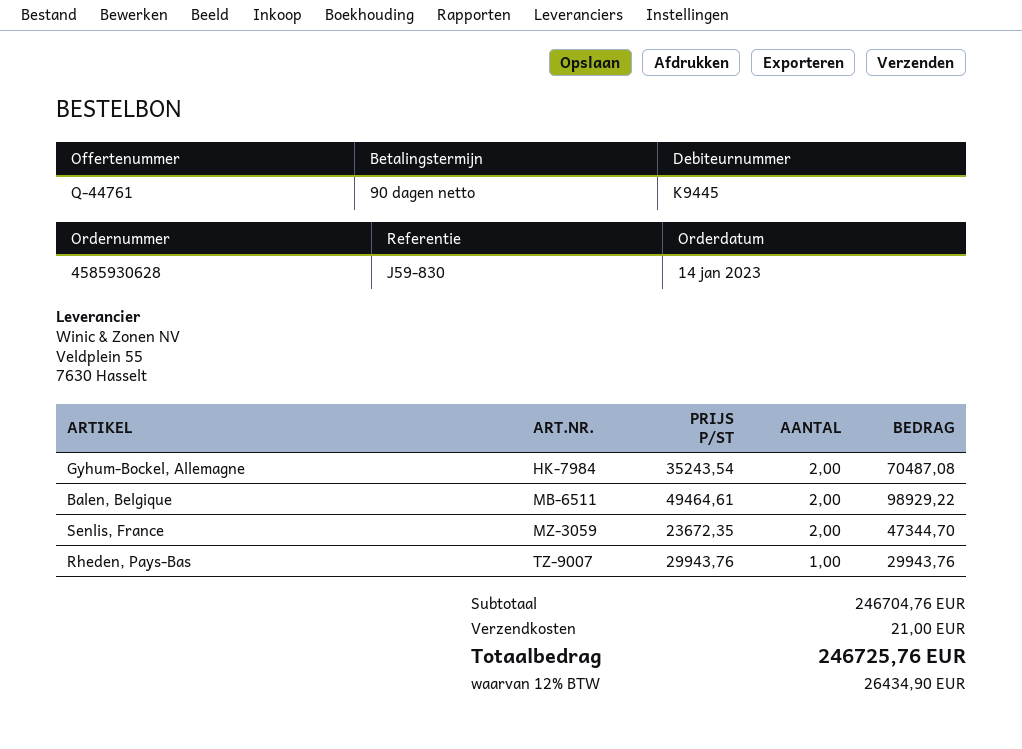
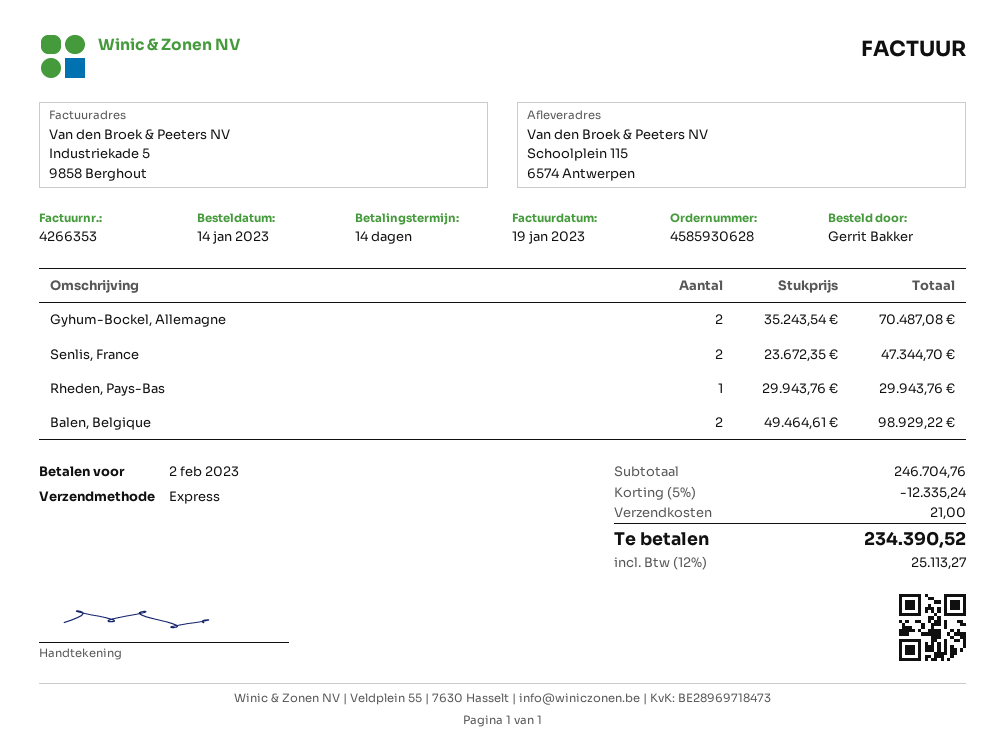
payment terms: 90 days -> 14 days
discount: none -> 5% = 12335.24
tax: 12% = 26434.90 -> 12% = 25113.27
total: 246725.76 -> 234390.52

